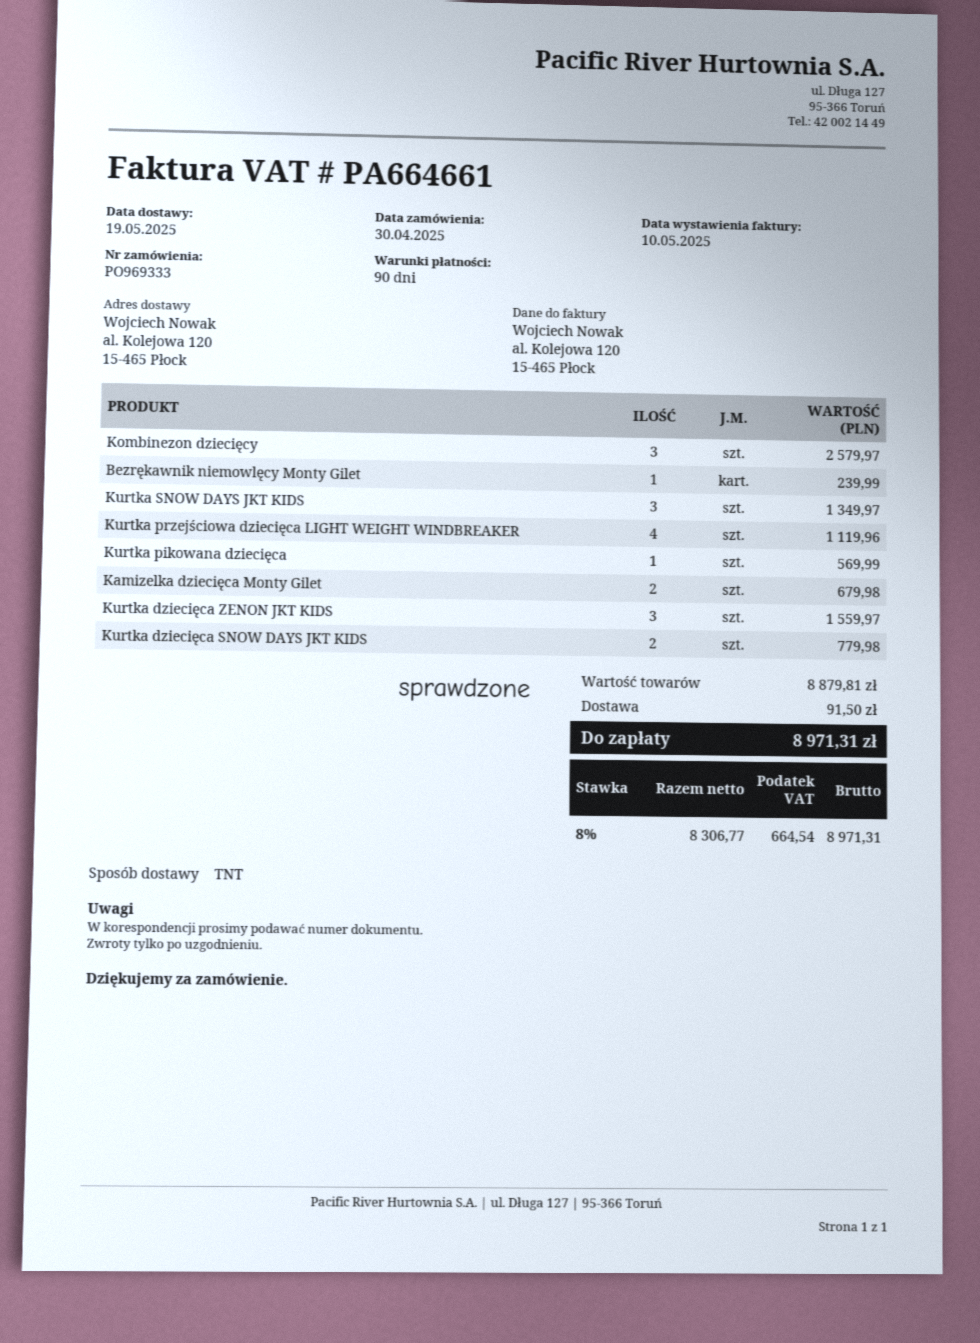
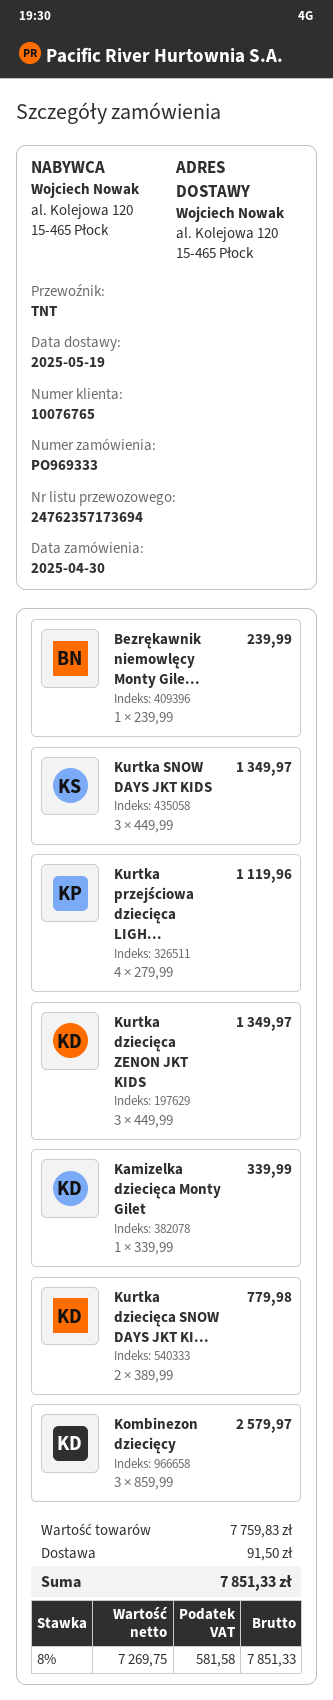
Kurtka pikowana dziecięca: 1 for 569.99 -> none
Kamizelka dziecięca Monty Gilet: 2 for 679.98 -> 1 for 339.99
Kurtka dziecięca ZENON JKT KIDS: 3 for 1559.97 -> 3 for 1349.97
subtotal: 8879.81 -> 7759.83
net: 8306.77 -> 7269.75
tax: 8% = 664.54 -> 8% = 581.58
total: 8971.31 -> 7851.33

